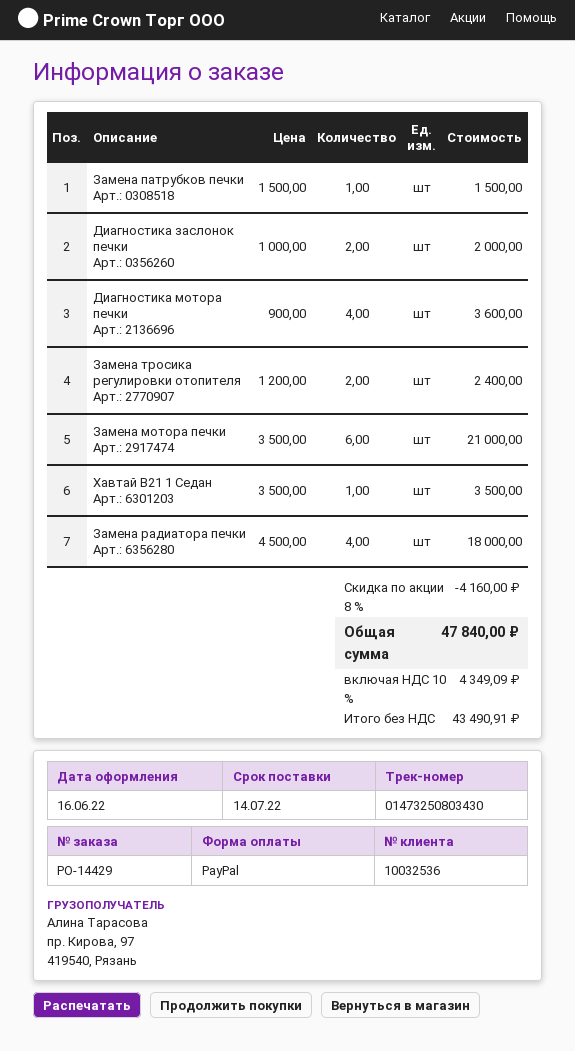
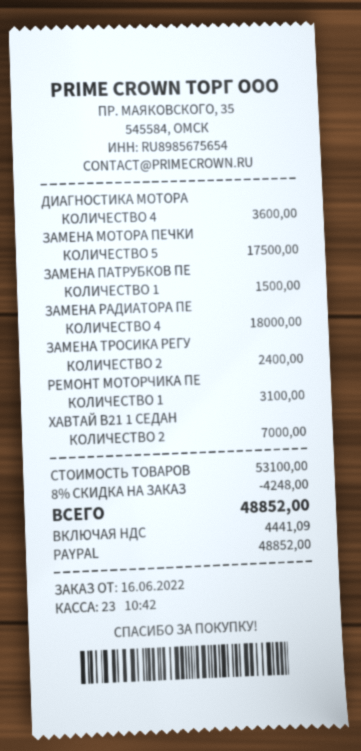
Диагностика заслонок печки: 2 for 2000.00 -> none
Замена мотора печки: 6 for 21000.00 -> 5 for 17500.00
Хавтай В21 1 Седан: 1 for 3500.00 -> 2 for 7000.00
РЕМОНТ МОТОРЧИКА ПЕ: none -> 1 for 3100.00
discount: 8% = 4160.00 -> 8% = 4248.00
tax: 4349.09 -> 4441.09
total: 47840.00 -> 48852.00

